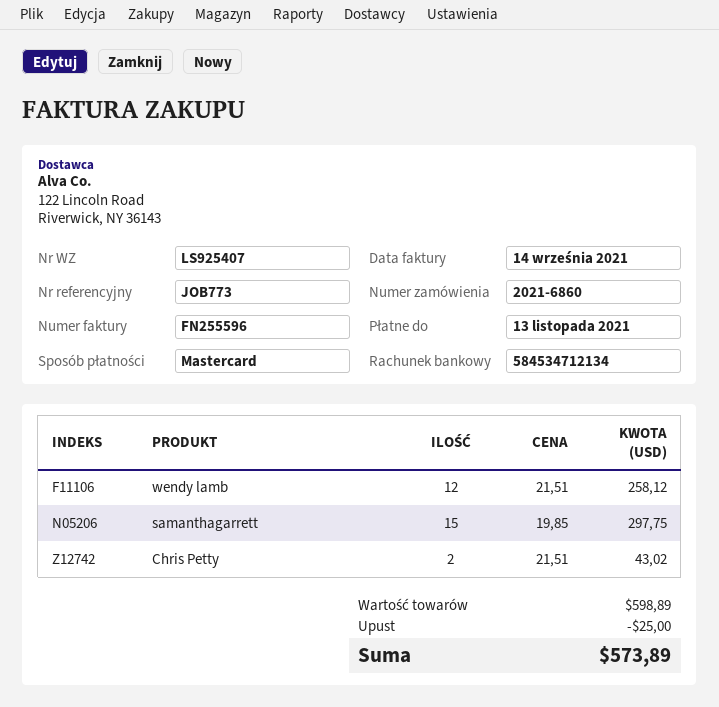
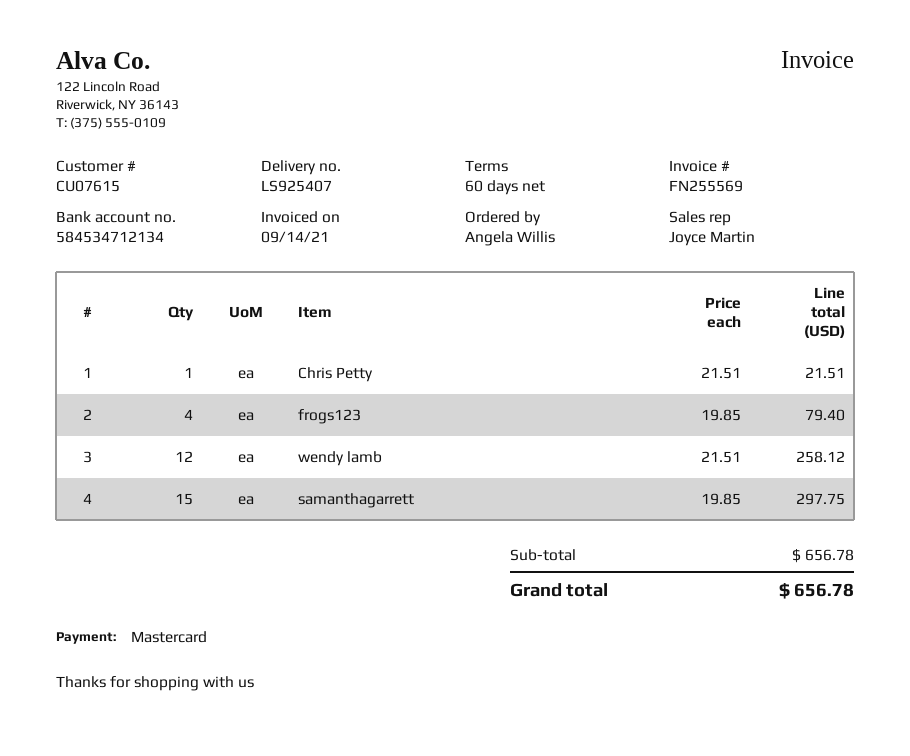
invoice number: FN255596 -> FN255569
Chris Petty: 2 x 21.51 = 43.02 -> 1 x 21.51 = 21.51
frogs123: none -> 4 x 19.85 = 79.40
subtotal: 598.89 -> 656.78
discount: 25.00 -> none
total: 573.89 -> 656.78

